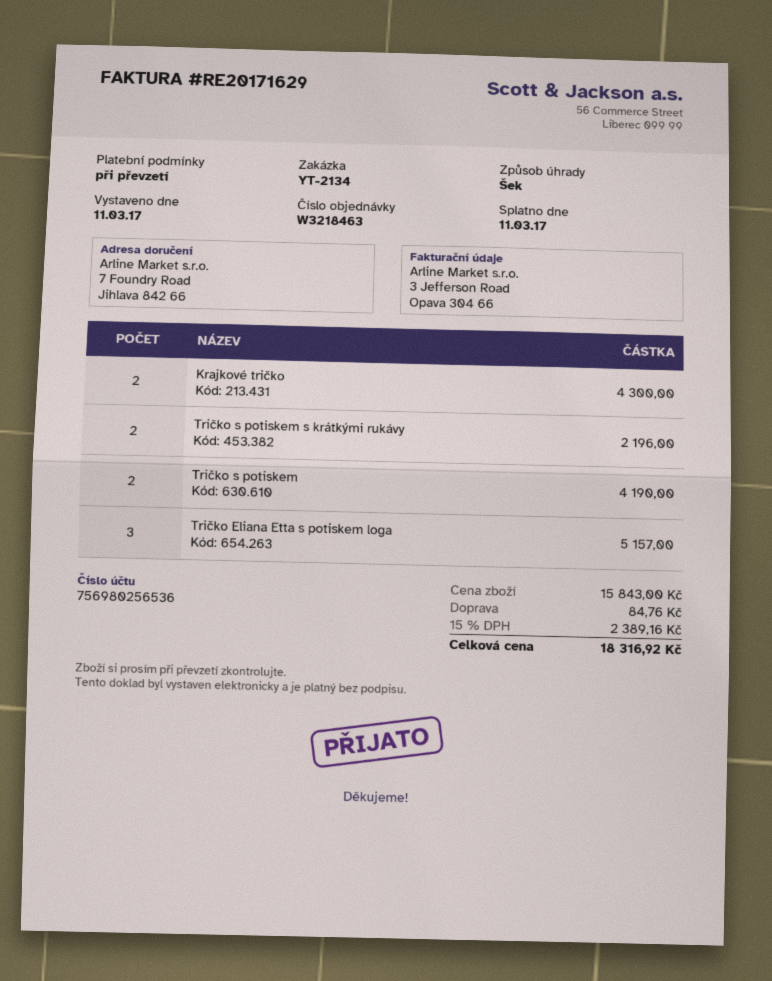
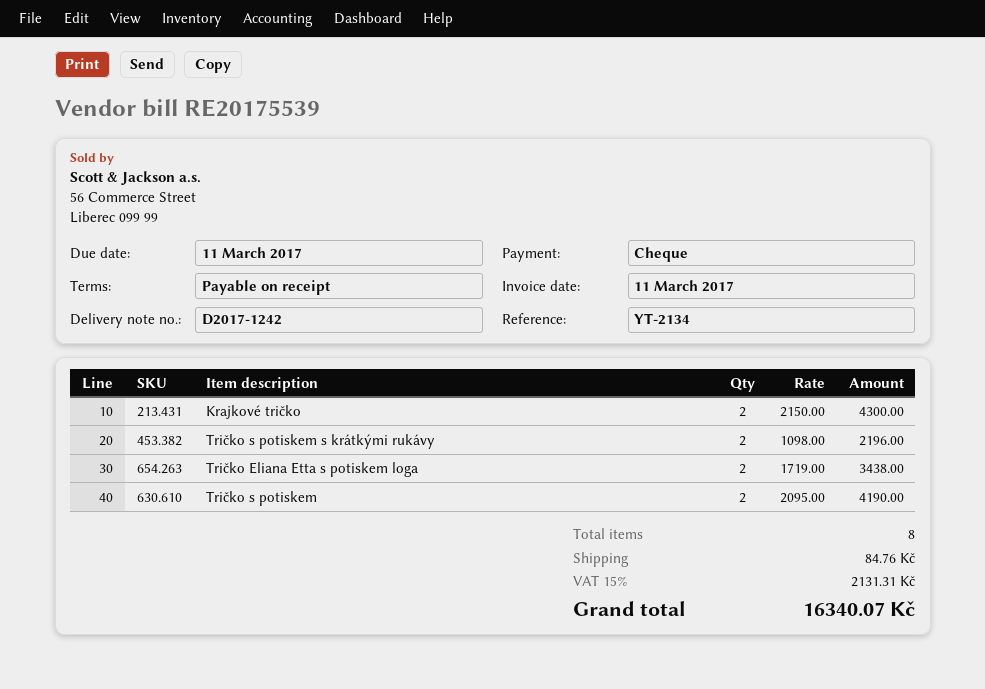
invoice number: RE20171629 -> RE20175539
Tričko Eliana Etta s potiskem loga: 3 for 5157.00 -> 2 for 3438.00
tax: 15% = 2389.16 -> 15% = 2131.31
total: 18316.92 -> 16340.07

